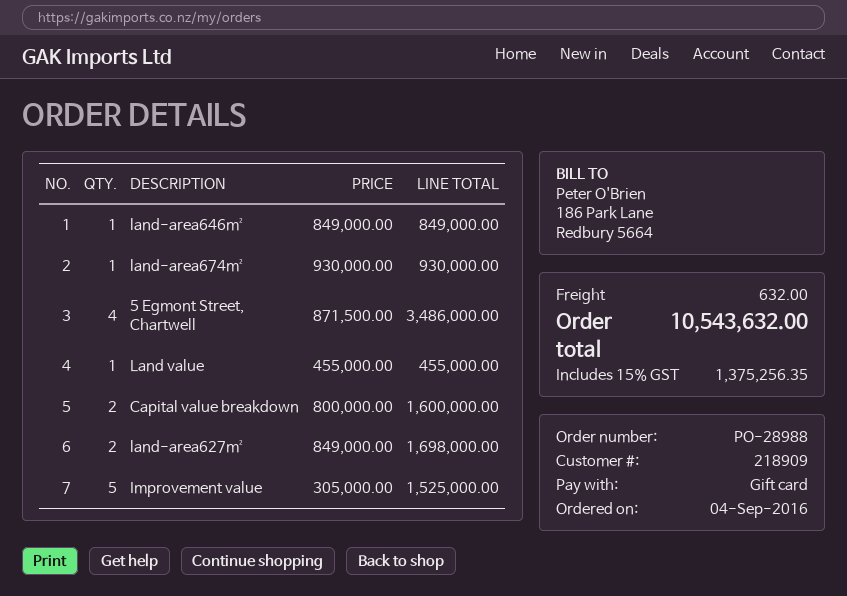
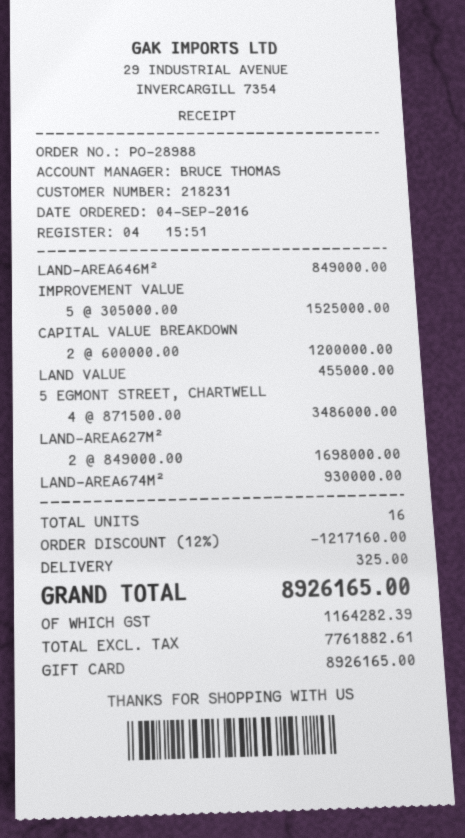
customer number: 218909 -> 218231
Capital value breakdown: 2 x 800000.00 = 1600000.00 -> 2 x 600000.00 = 1200000.00
discount: none -> 12% = 1217160.00
shipping: 632.00 -> 325.00
tax: 1375256.35 -> 1164282.39
total: 10543632.00 -> 8926165.00

